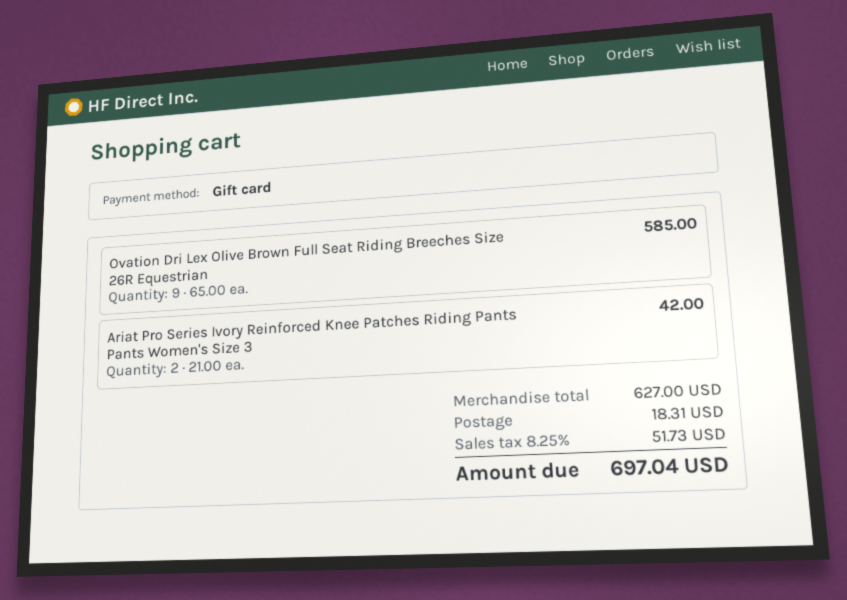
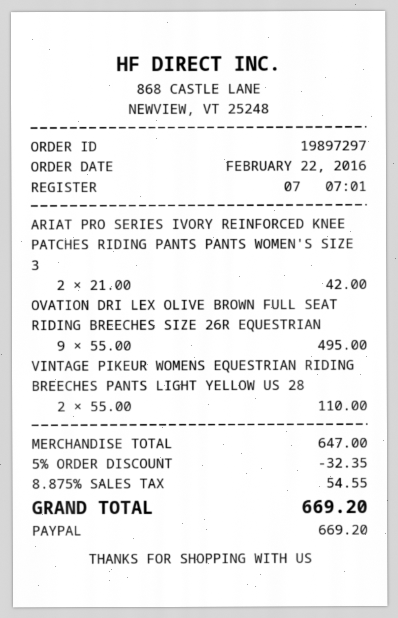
payment method: gift card -> PayPal
Ovation Dri Lex Olive Brown Full Seat Riding Breeches Size 26R Equestrian: 9 x 65.00 = 585.00 -> 9 x 55.00 = 495.00
VINTAGE PIKEUR WOMENS EQUESTRIAN RIDING BREECHES PANTS LIGHT YELLOW US 28: none -> 2 x 55.00 = 110.00
subtotal: 627.00 -> 647.00
discount: none -> 5% = 32.35
shipping: 18.31 -> none
tax: 8.25% = 51.73 -> 8.875% = 54.55
total: 697.04 -> 669.20

